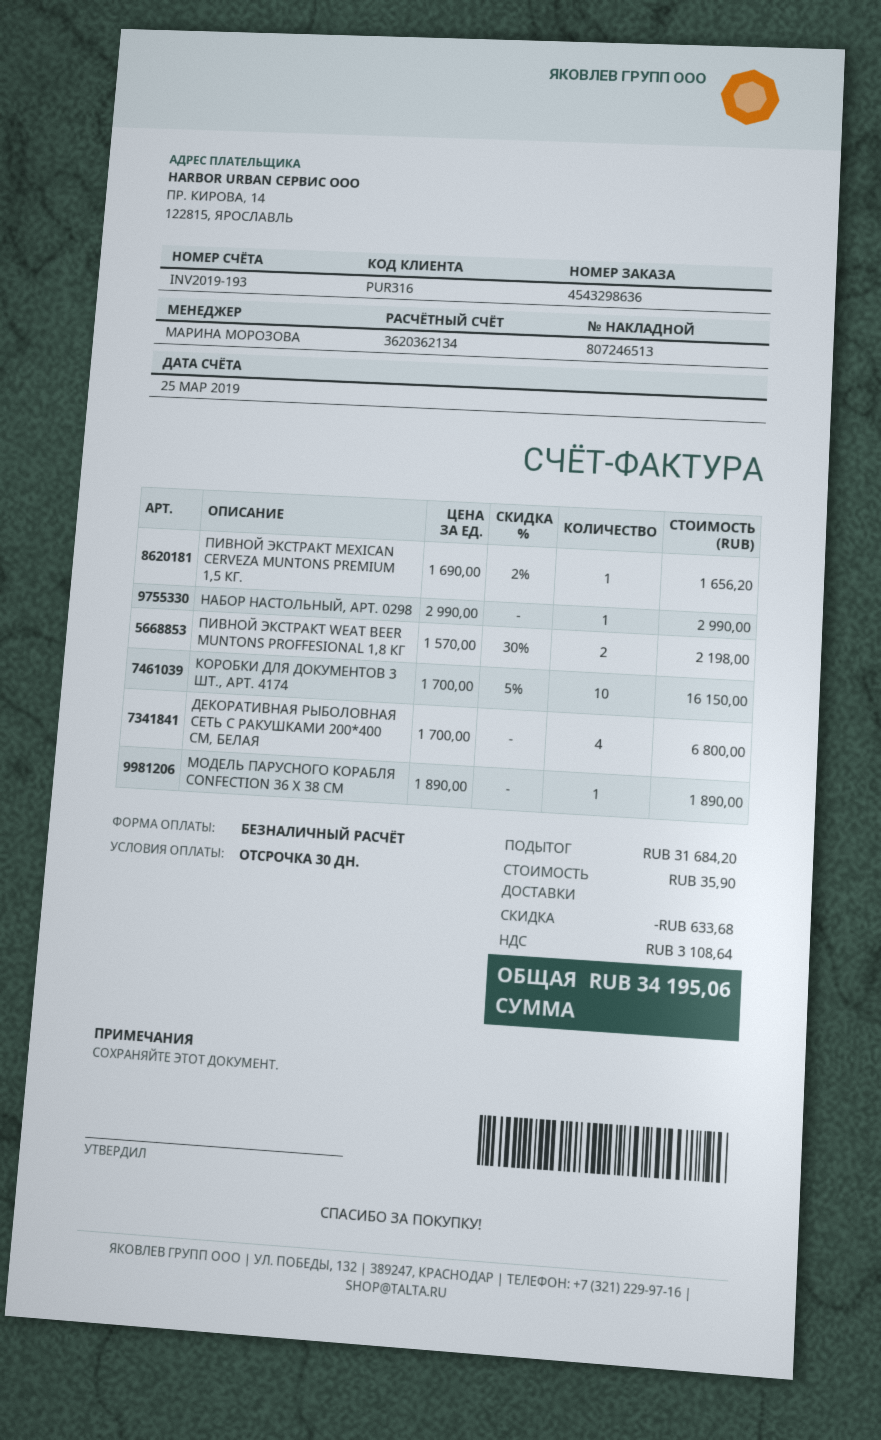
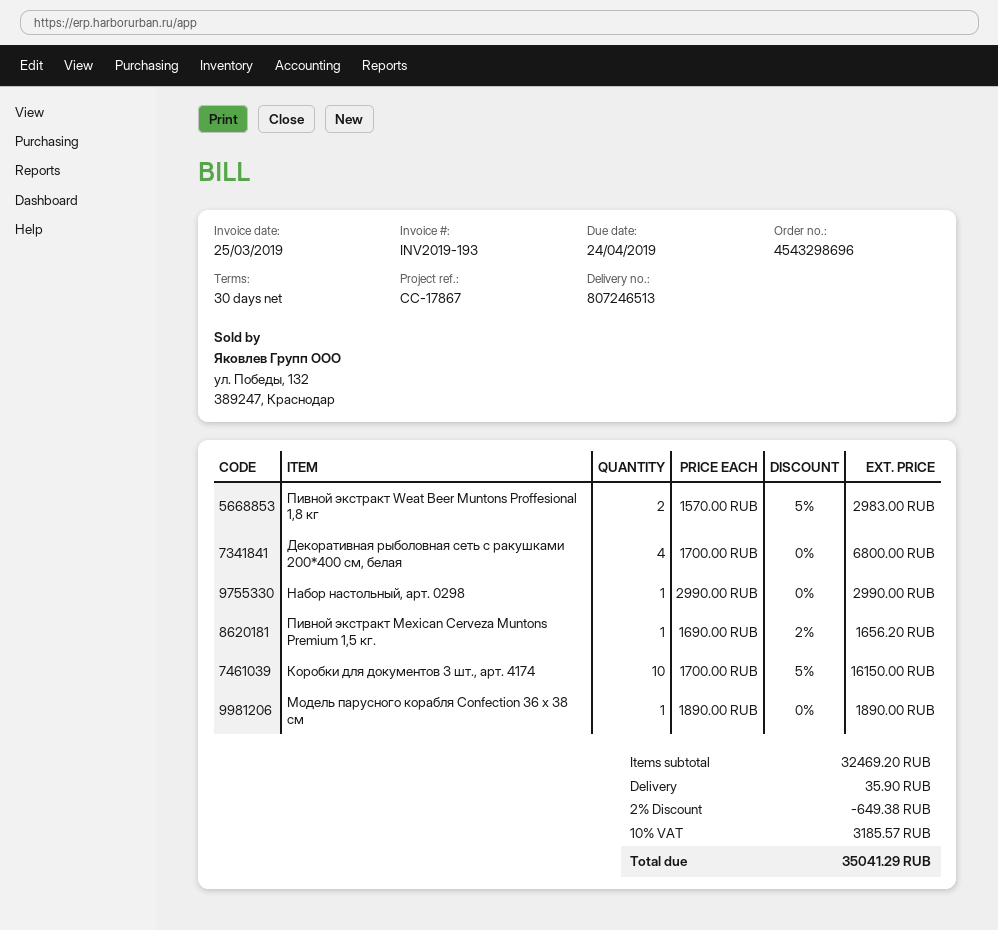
order number: 4543298636 -> 4543298696
ПИВНОЙ ЭКСТРАКТ WЕAT BEER MUNTONS PROFFESIONAL 1,8 КГ: 2 x 1570.00 - 30% = 2198.00 -> 2 x 1570.00 - 5% = 2983.00
subtotal: 31684.20 -> 32469.20
discount: 633.68 -> 649.38
tax: 3108.64 -> 3185.57
total: 34195.06 -> 35041.29

